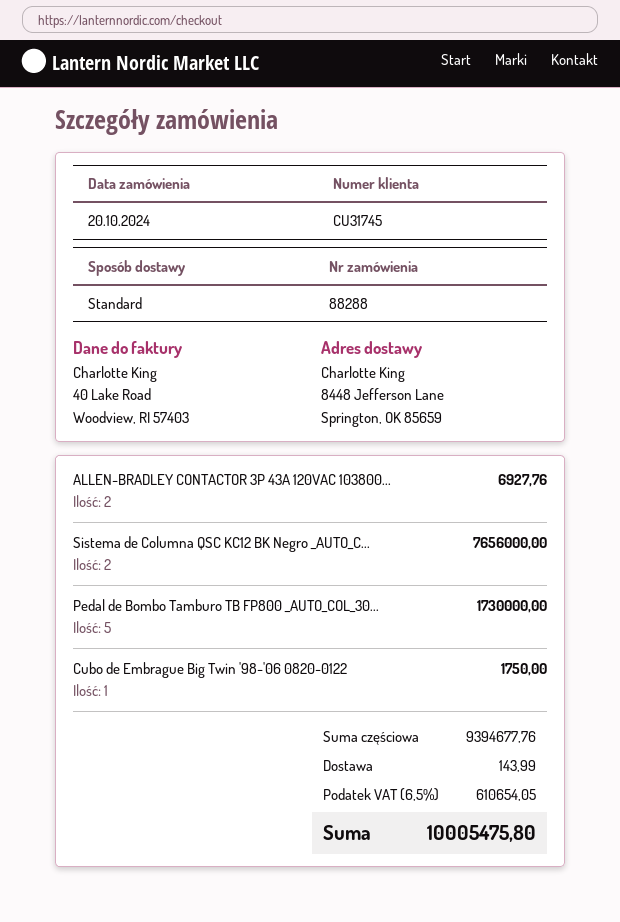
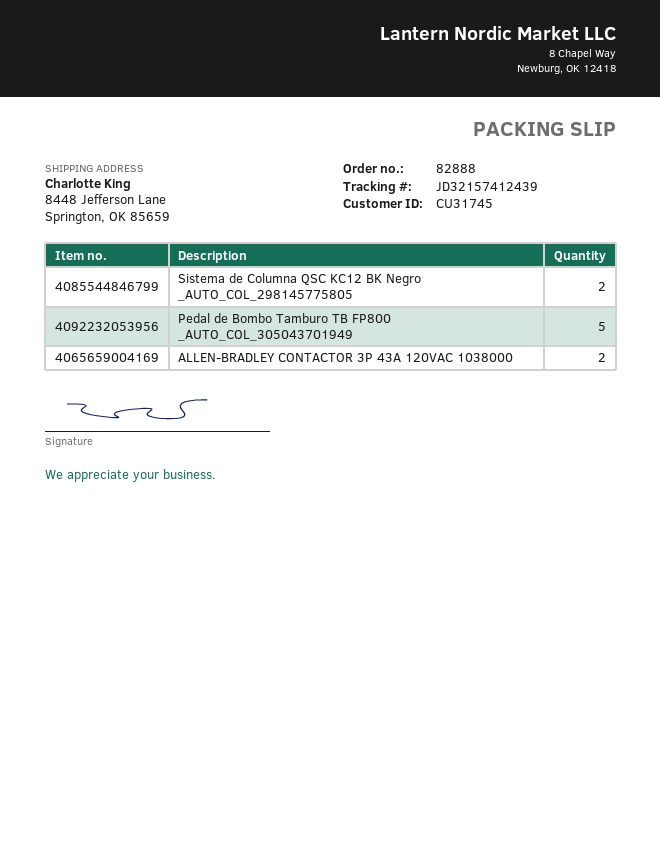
order number: 88288 -> 82888
Cubo de Embrague Big Twin '98-'06 0820-0122: 1 -> none

